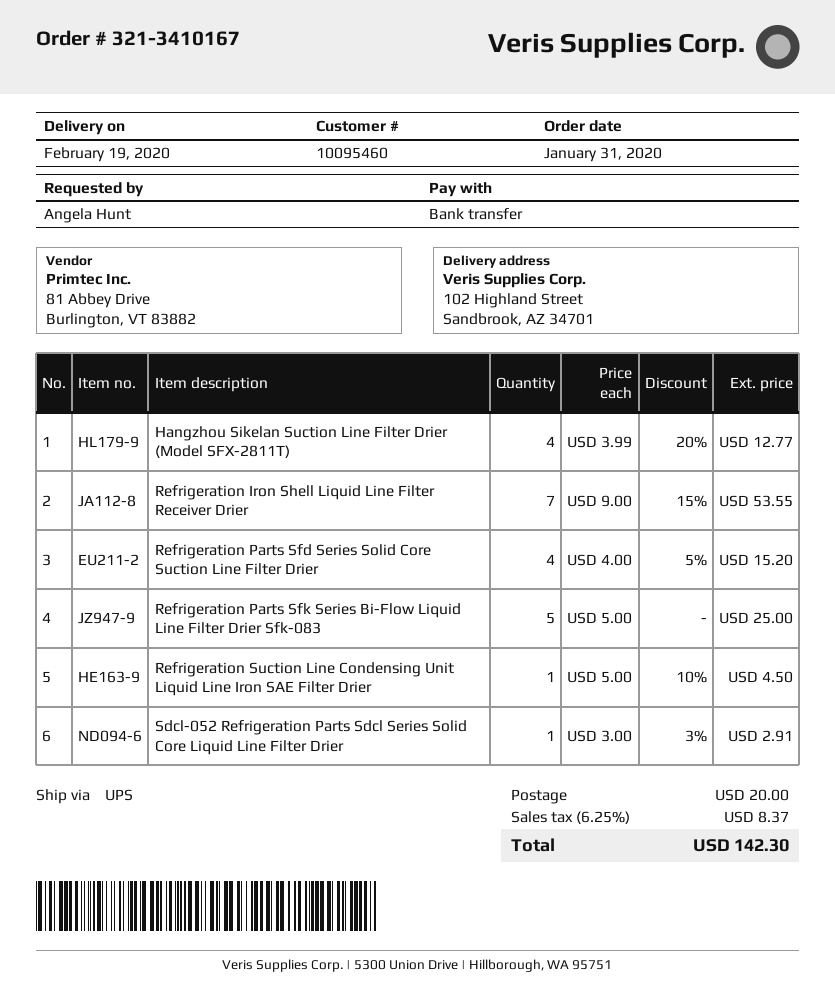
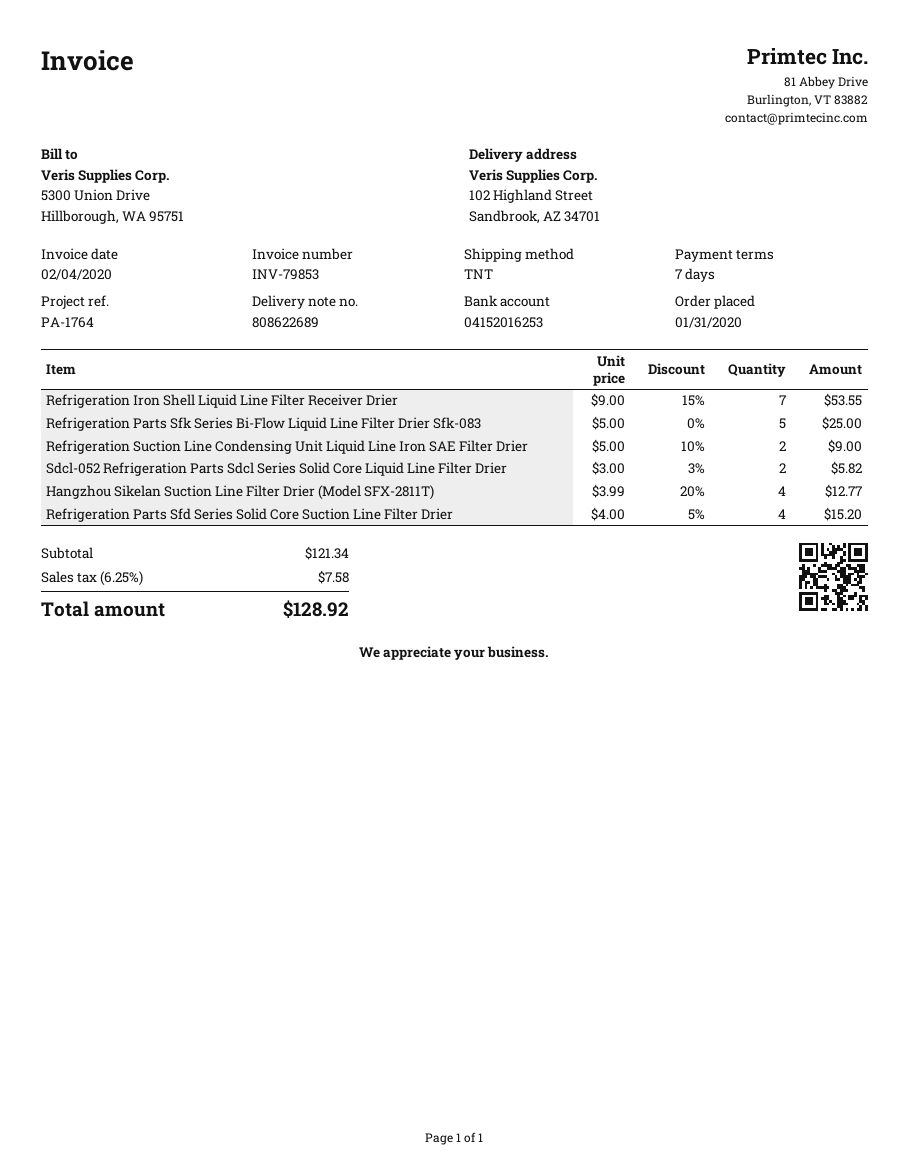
shipping method: UPS -> TNT
Refrigeration Suction Line Condensing Unit Liquid Line Iron SAE Filter Drier: 1 x 5.00 - 10% = 4.50 -> 2 x 5.00 - 10% = 9.00
Sdcl-052 Refrigeration Parts Sdcl Series Solid Core Liquid Line Filter Drier: 1 x 3.00 - 3% = 2.91 -> 2 x 3.00 - 3% = 5.82
shipping: 20.00 -> none
tax: 6.25% = 8.37 -> 6.25% = 7.58
total: 142.30 -> 128.92

